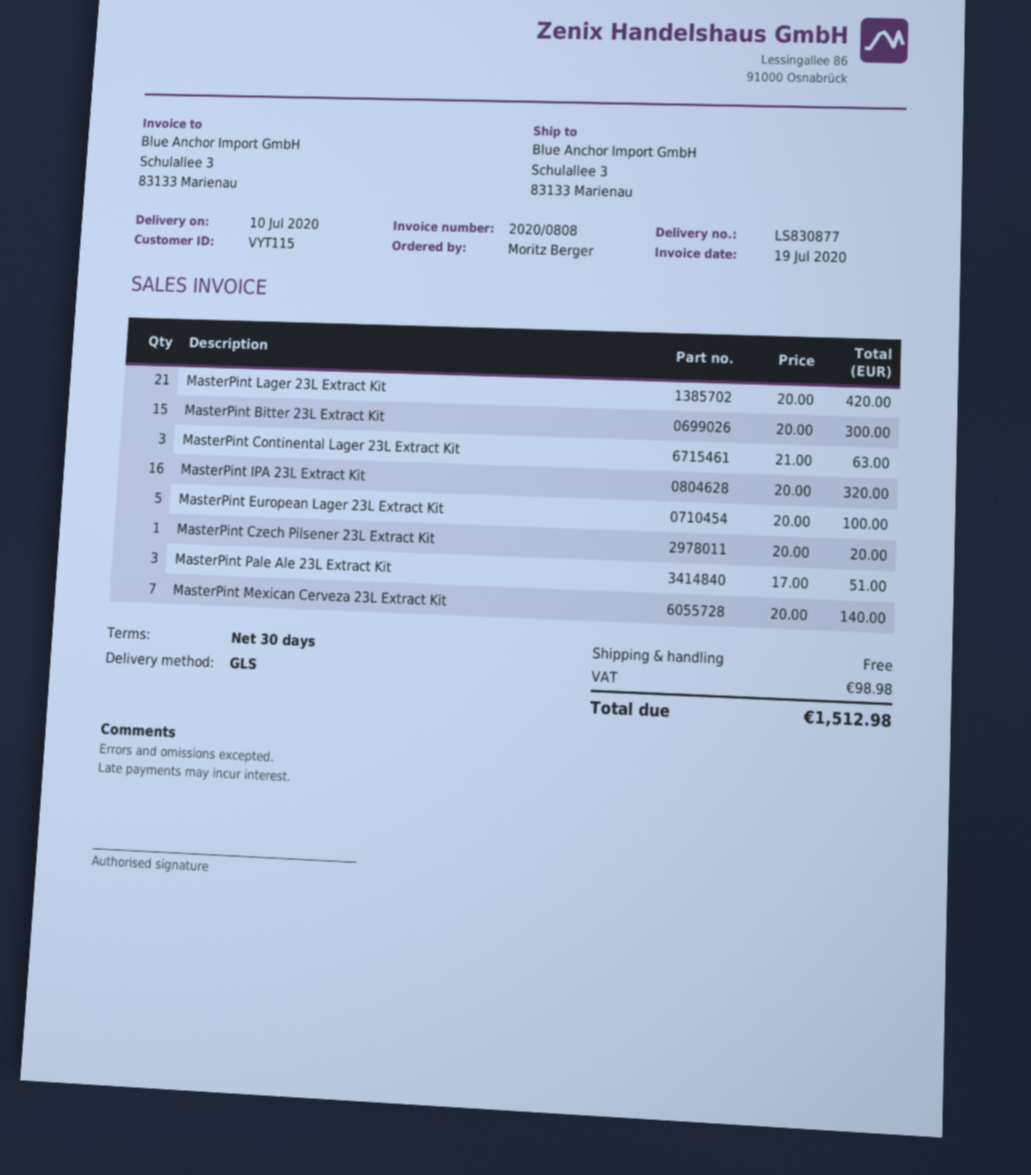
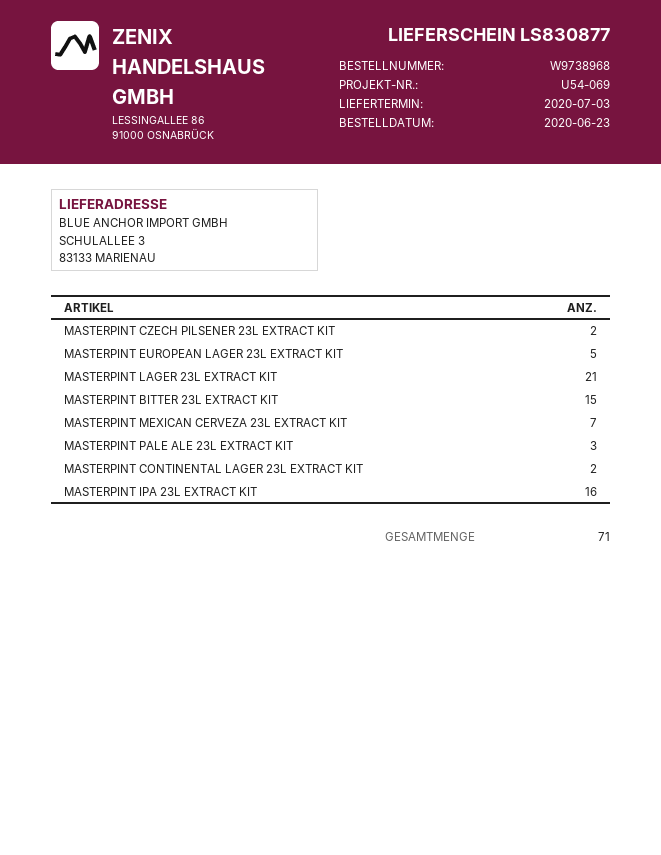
delivery date: 2020-07-10 -> 2020-07-03
MasterPint Continental Lager 23L Extract Kit: 3 -> 2
MasterPint Czech Pilsener 23L Extract Kit: 1 -> 2

